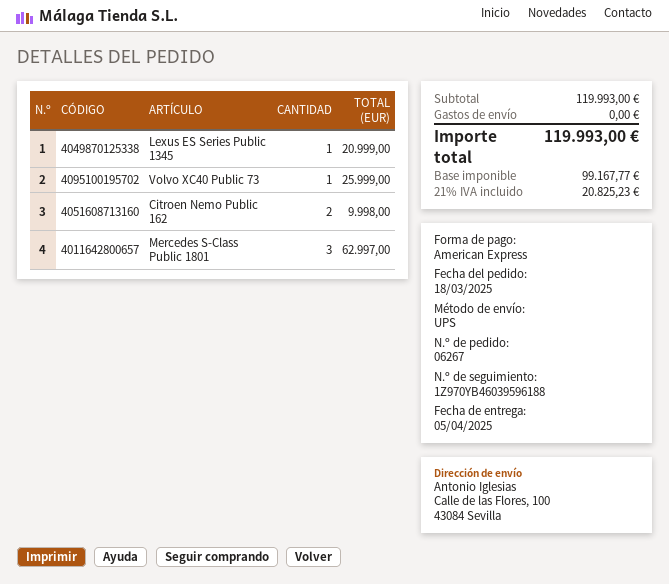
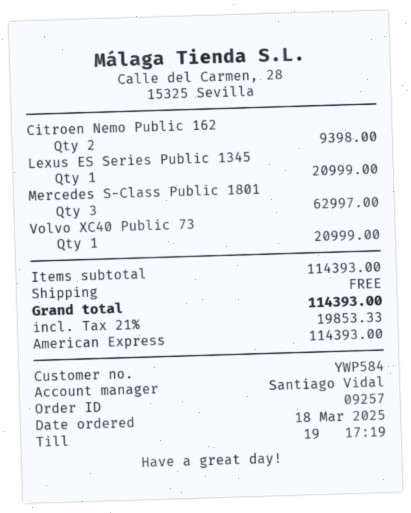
order number: 06267 -> 09257
Volvo XC40 Public 73: 1 for 25999.00 -> 1 for 20999.00
Citroen Nemo Public 162: 2 for 9998.00 -> 2 for 9398.00
subtotal: 119993.00 -> 114393.00
tax: 21% = 20825.23 -> 21% = 19853.33
total: 119993.00 -> 114393.00

